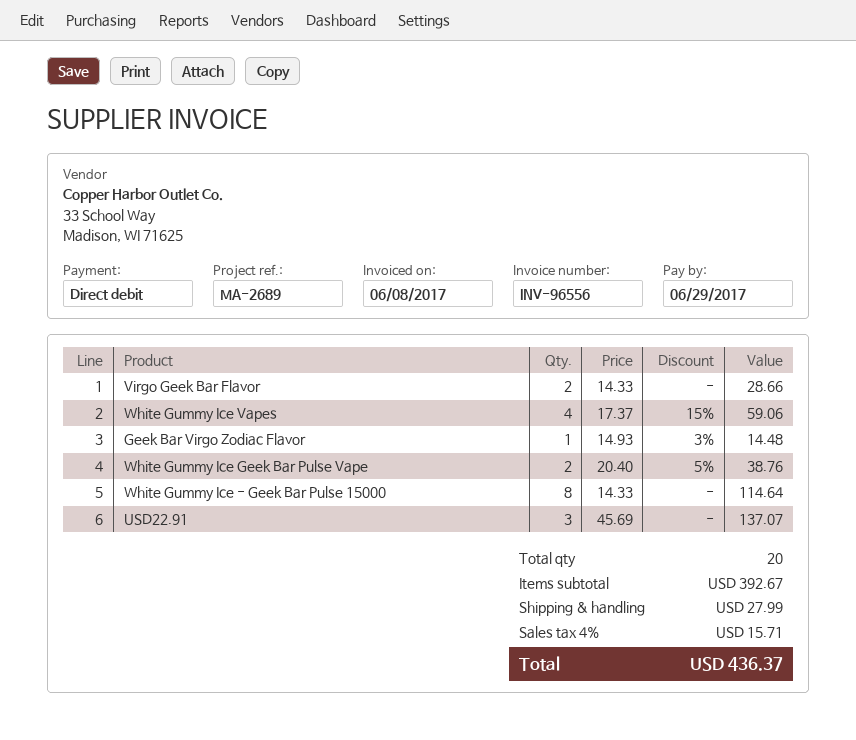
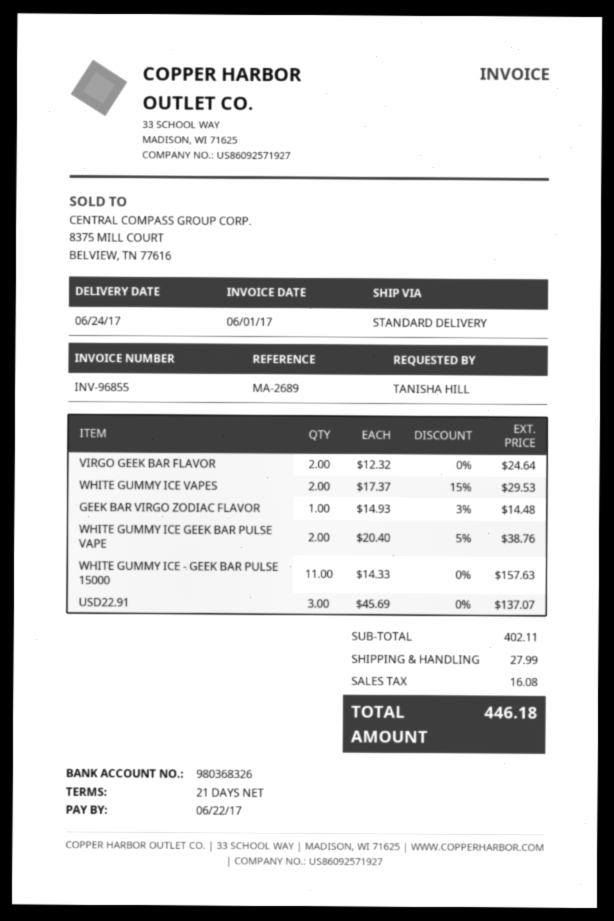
invoice number: INV-96556 -> INV-96855
invoice date: 2017-06-08 -> 2017-06-01
due date: 2017-06-29 -> 2017-06-22
Virgo Geek Bar Flavor: 2 x 14.33 = 28.66 -> 2 x 12.32 = 24.64
White Gummy Ice Vapes: 4 x 17.37 - 15% = 59.06 -> 2 x 17.37 - 15% = 29.53
White Gummy Ice - Geek Bar Pulse 15000: 8 x 14.33 = 114.64 -> 11 x 14.33 = 157.63
subtotal: 392.67 -> 402.11
tax: 15.71 -> 16.08
total: 436.37 -> 446.18

